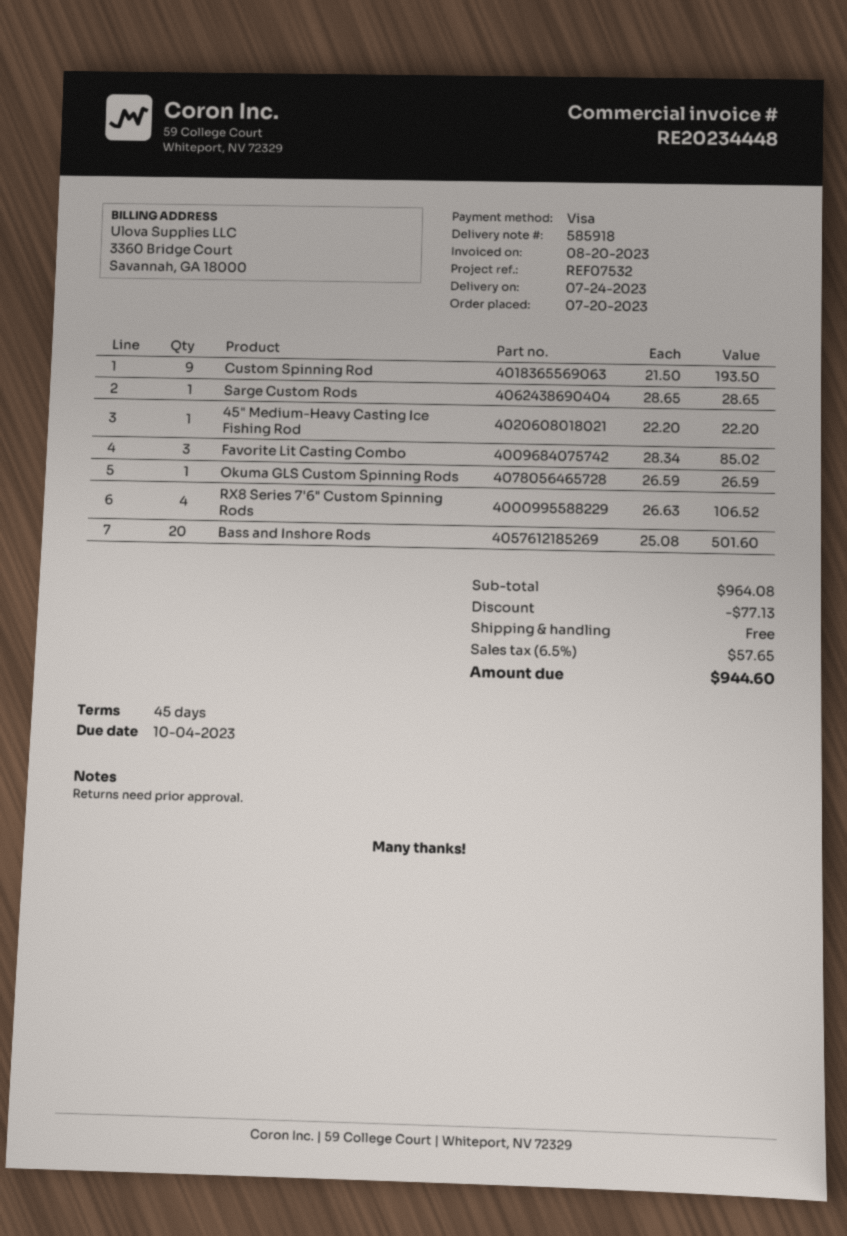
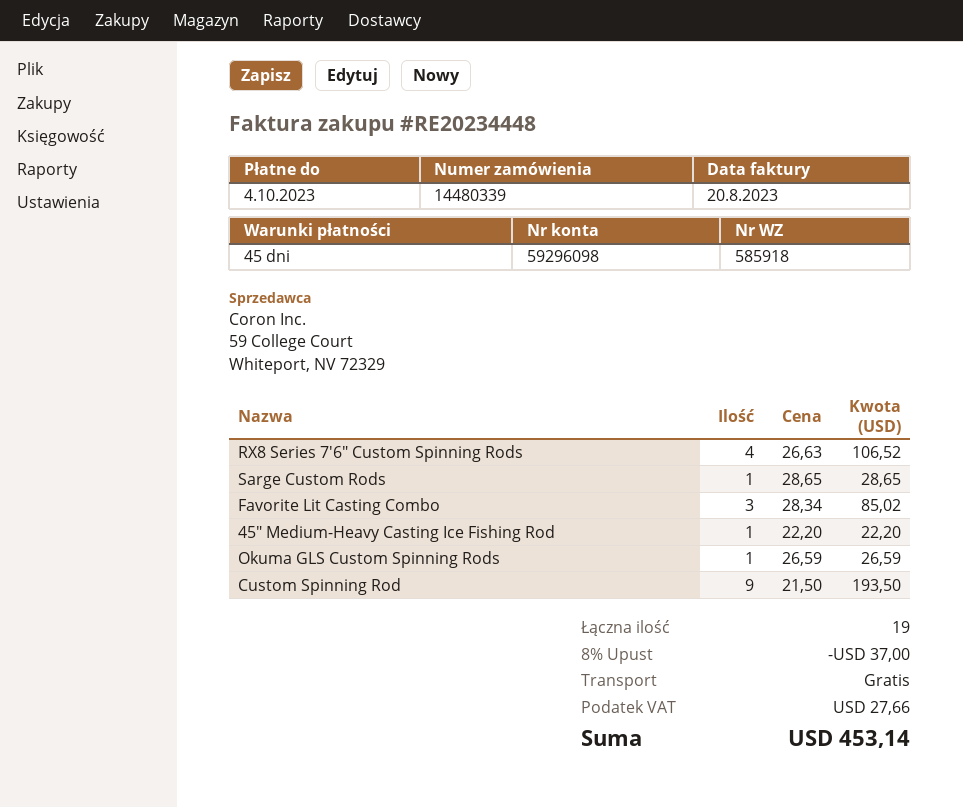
Bass and Inshore Rods: 20 x 25.08 = 501.60 -> none
discount: 77.13 -> 37.00
tax: 57.65 -> 27.66
total: 944.60 -> 453.14

